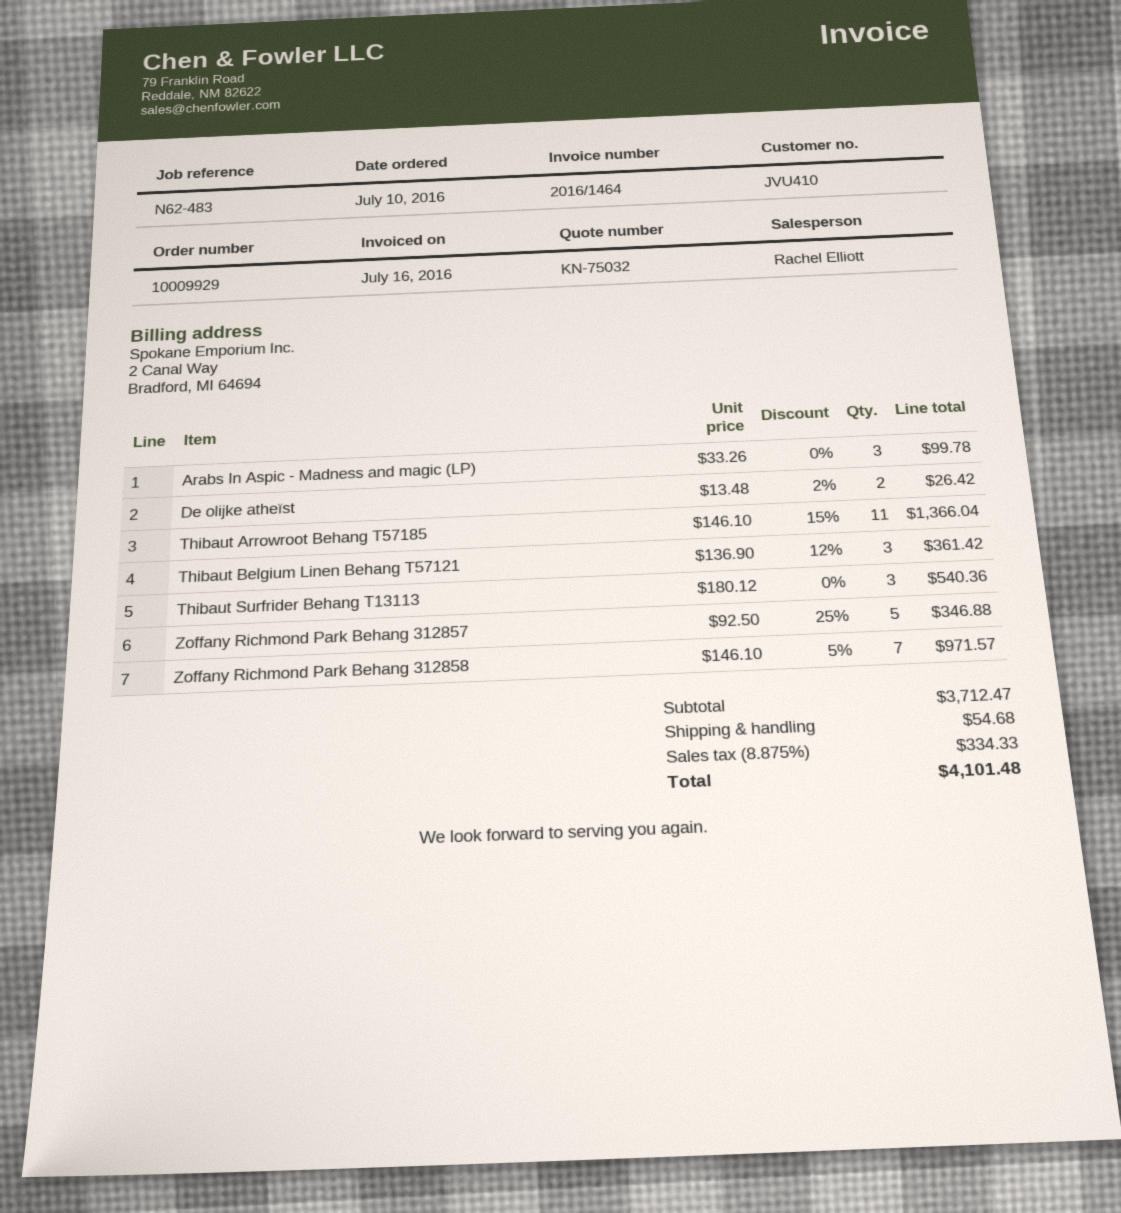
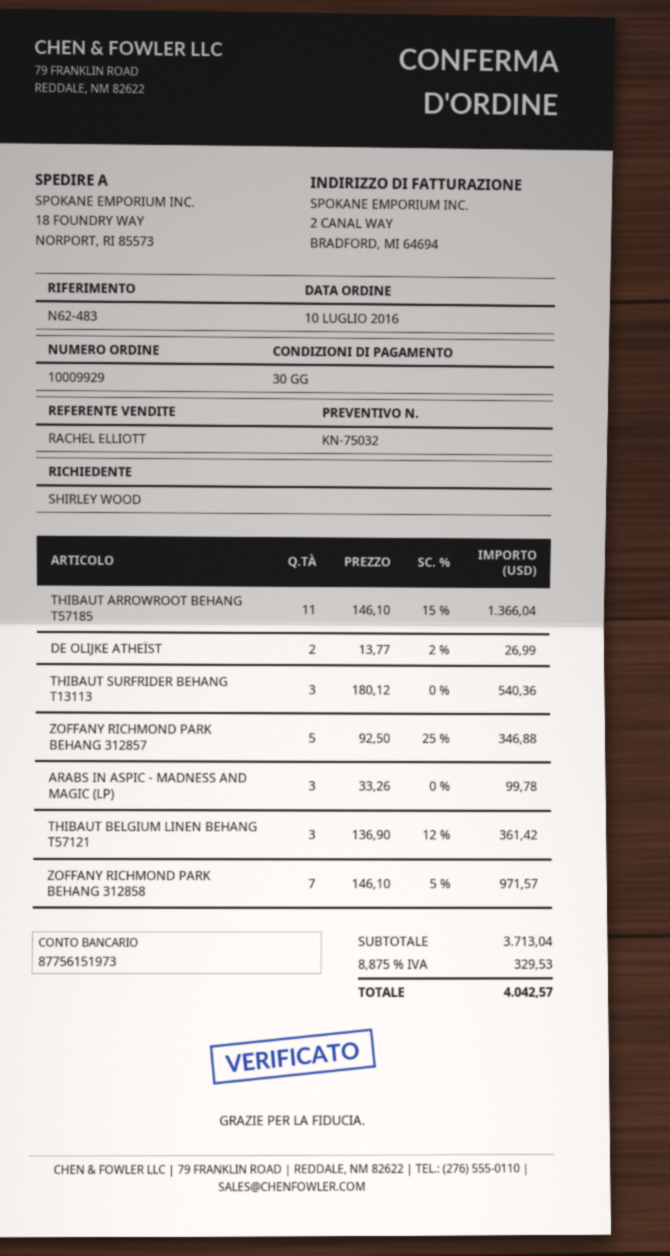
De olijke atheïst: 2 x 13.48 - 2% = 26.42 -> 2 x 13.77 - 2% = 26.99
subtotal: 3712.47 -> 3713.04
shipping: 54.68 -> none
tax: 8.875% = 334.33 -> 8.875% = 329.53
total: 4101.48 -> 4042.57

